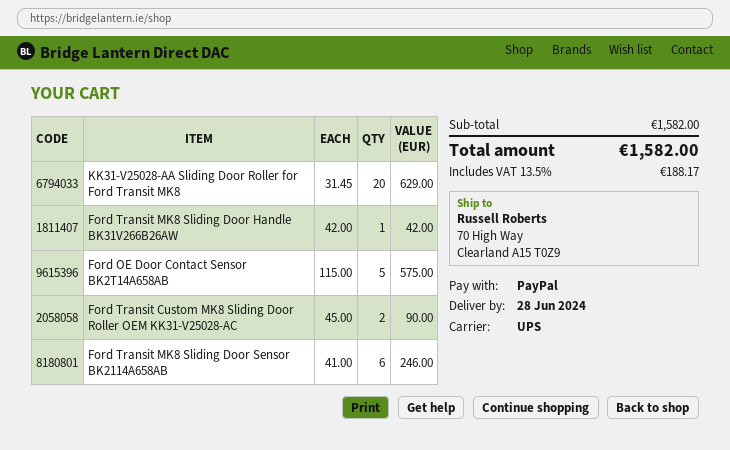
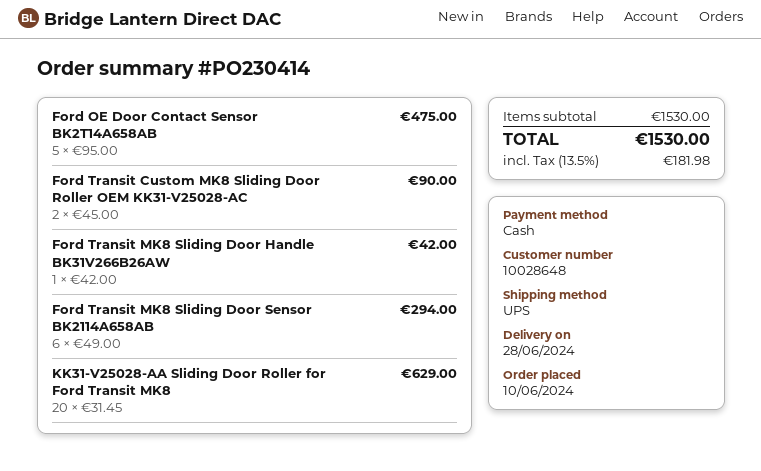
payment method: PayPal -> cash
Ford OE Door Contact Sensor BK2T14A658AB: 5 x 115.00 = 575.00 -> 5 x 95.00 = 475.00
Ford Transit MK8 Sliding Door Sensor BK2114A658AB: 6 x 41.00 = 246.00 -> 6 x 49.00 = 294.00
subtotal: 1582.00 -> 1530.00
tax: 13.5% = 188.17 -> 13.5% = 181.98
total: 1582.00 -> 1530.00

